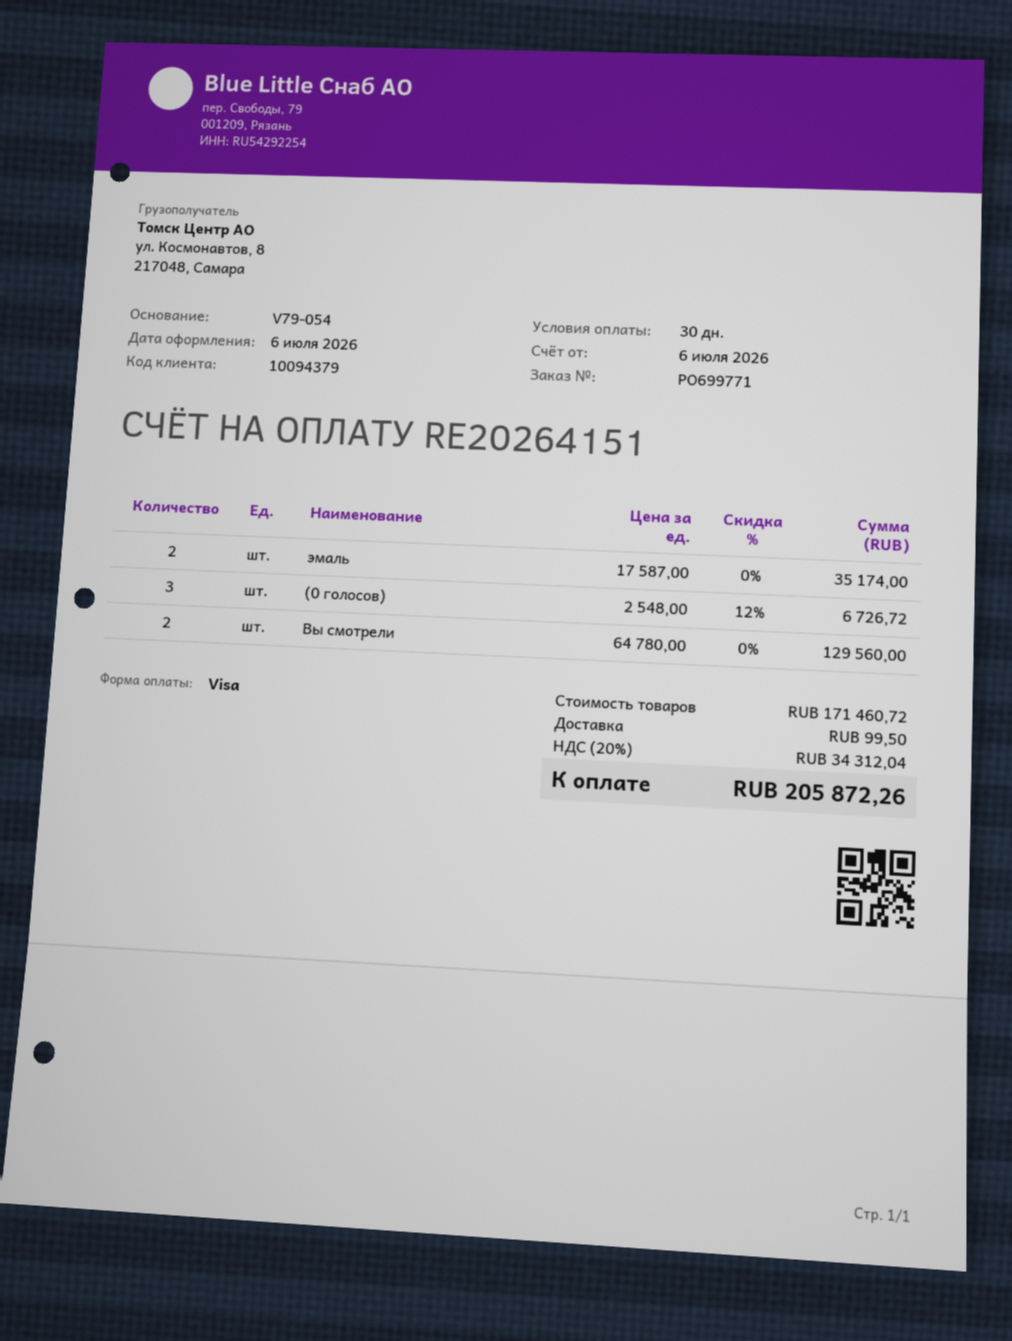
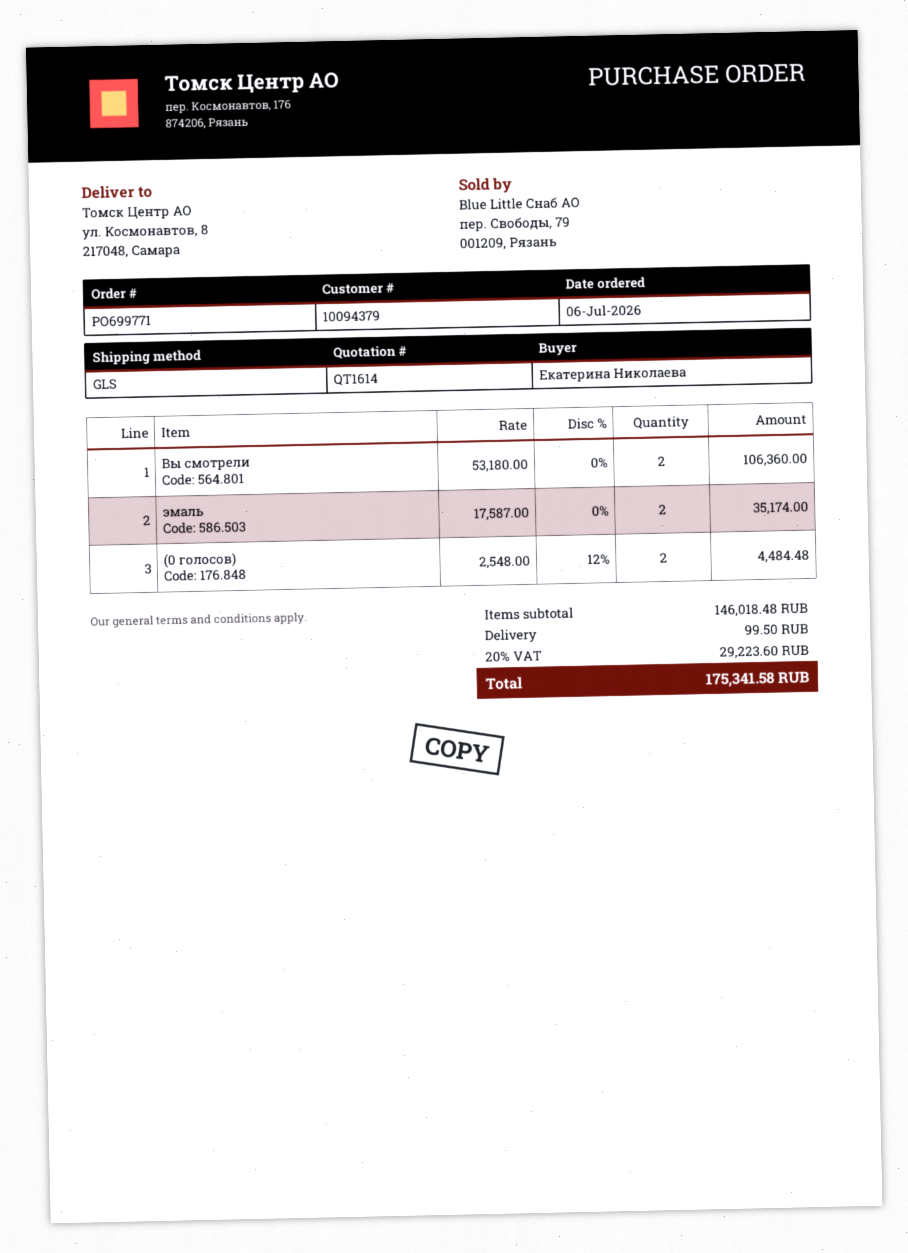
(0 голосов): 3 x 2548.00 - 12% = 6726.72 -> 2 x 2548.00 - 12% = 4484.48
Вы смотрели: 2 x 64780.00 = 129560.00 -> 2 x 53180.00 = 106360.00
subtotal: 171460.72 -> 146018.48
tax: 20% = 34312.04 -> 20% = 29223.60
total: 205872.26 -> 175341.58

